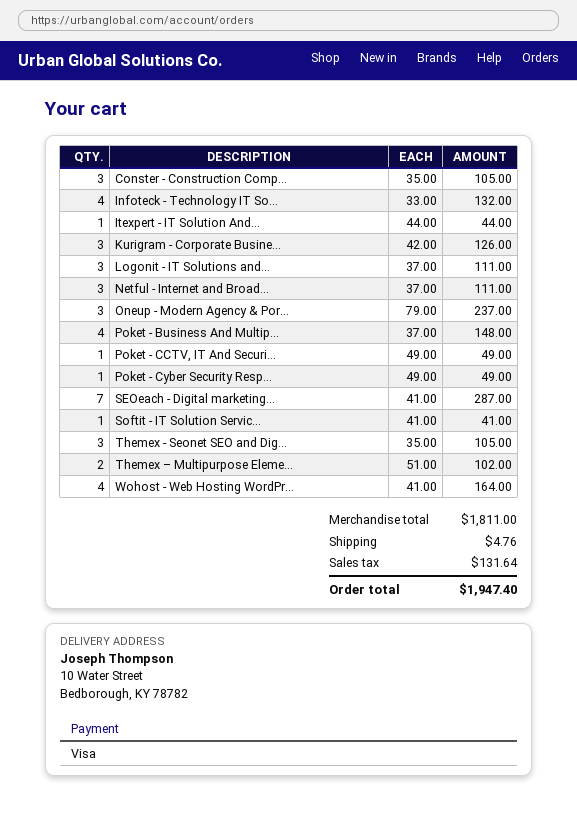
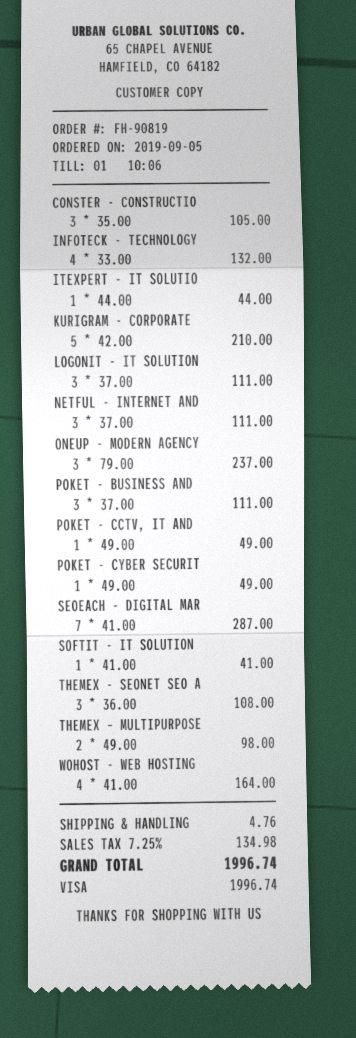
Kurigram - Corporate Busine...: 3 x 42.00 = 126.00 -> 5 x 42.00 = 210.00
Poket - Business And Multip...: 4 x 37.00 = 148.00 -> 3 x 37.00 = 111.00
Themex - Seonet SEO and Dig...: 3 x 35.00 = 105.00 -> 3 x 36.00 = 108.00
Themex – Multipurpose Eleme...: 2 x 51.00 = 102.00 -> 2 x 49.00 = 98.00
tax: 131.64 -> 134.98
total: 1947.40 -> 1996.74

